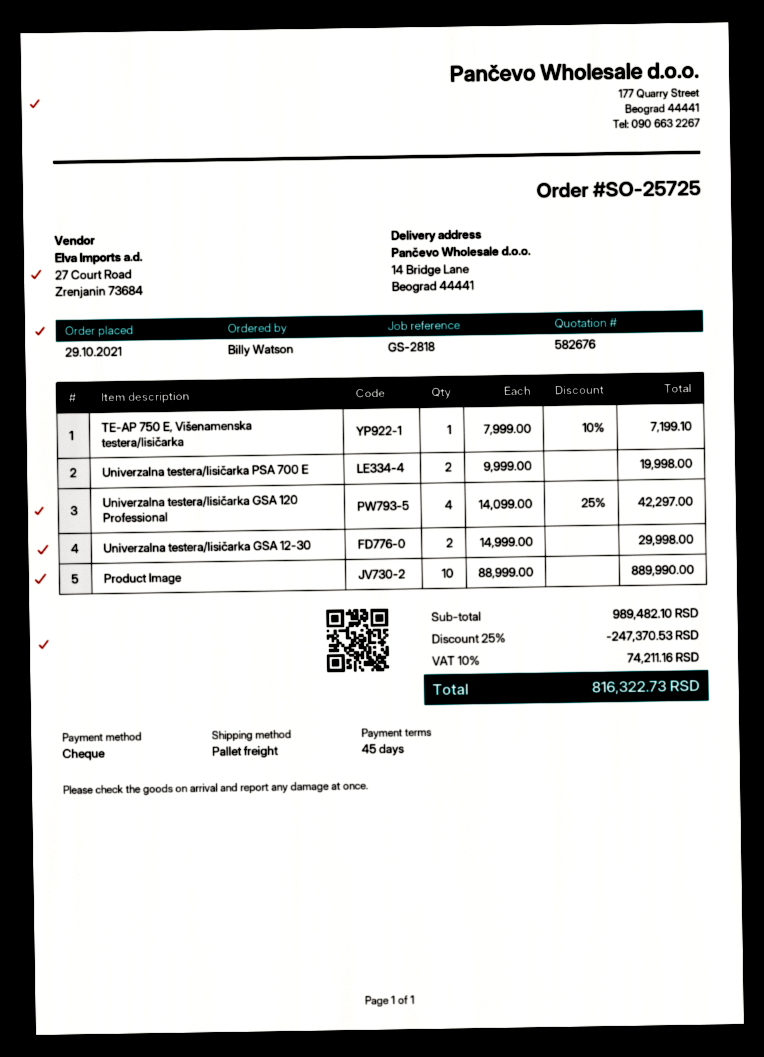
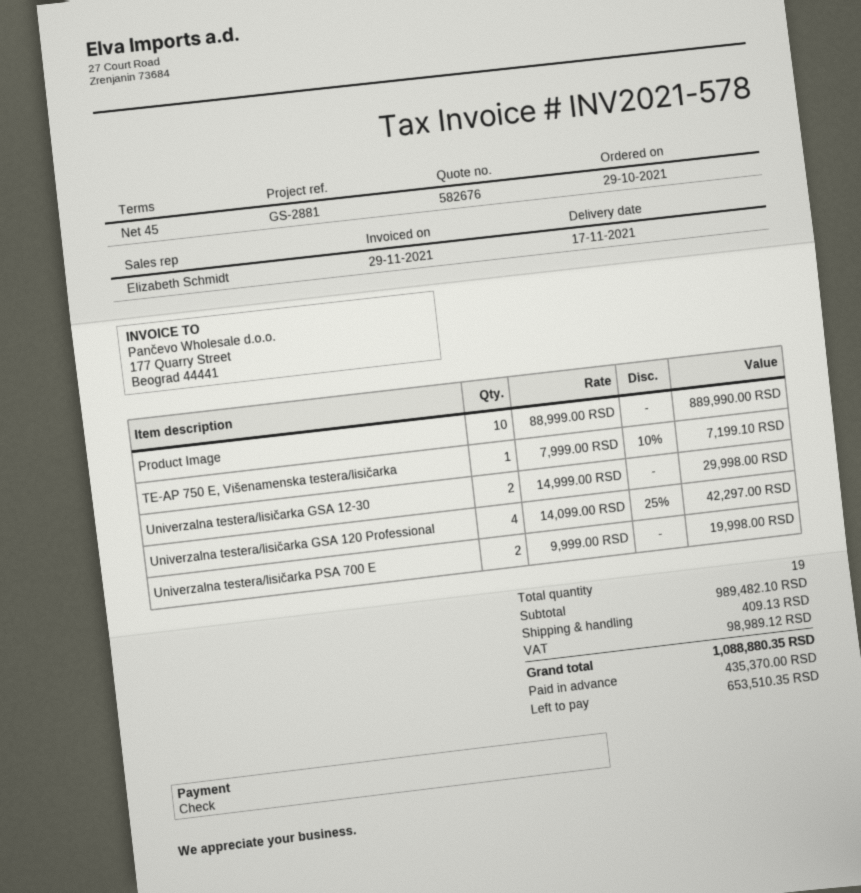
reference: GS-2818 -> GS-2881
discount: 25% = 247370.53 -> none
shipping: none -> 409.13
tax: 74211.16 -> 98989.12
total: 816322.73 -> 1088880.35

